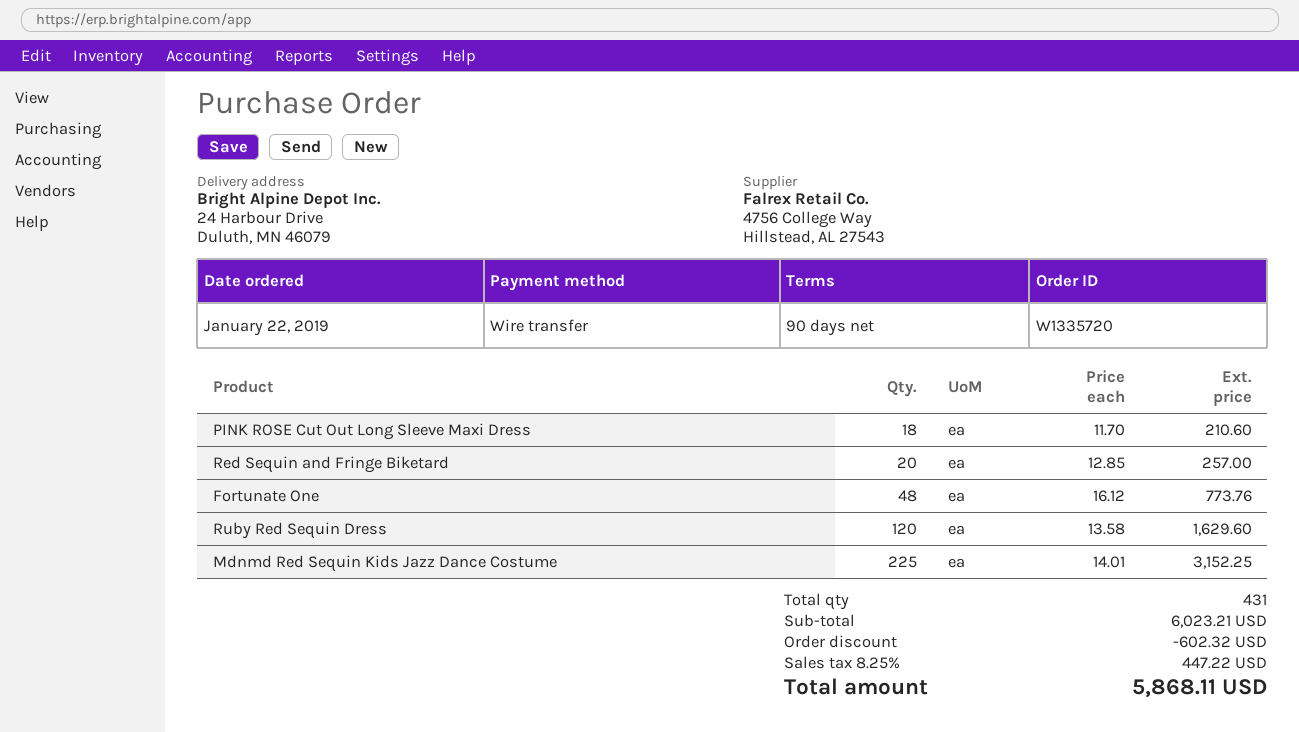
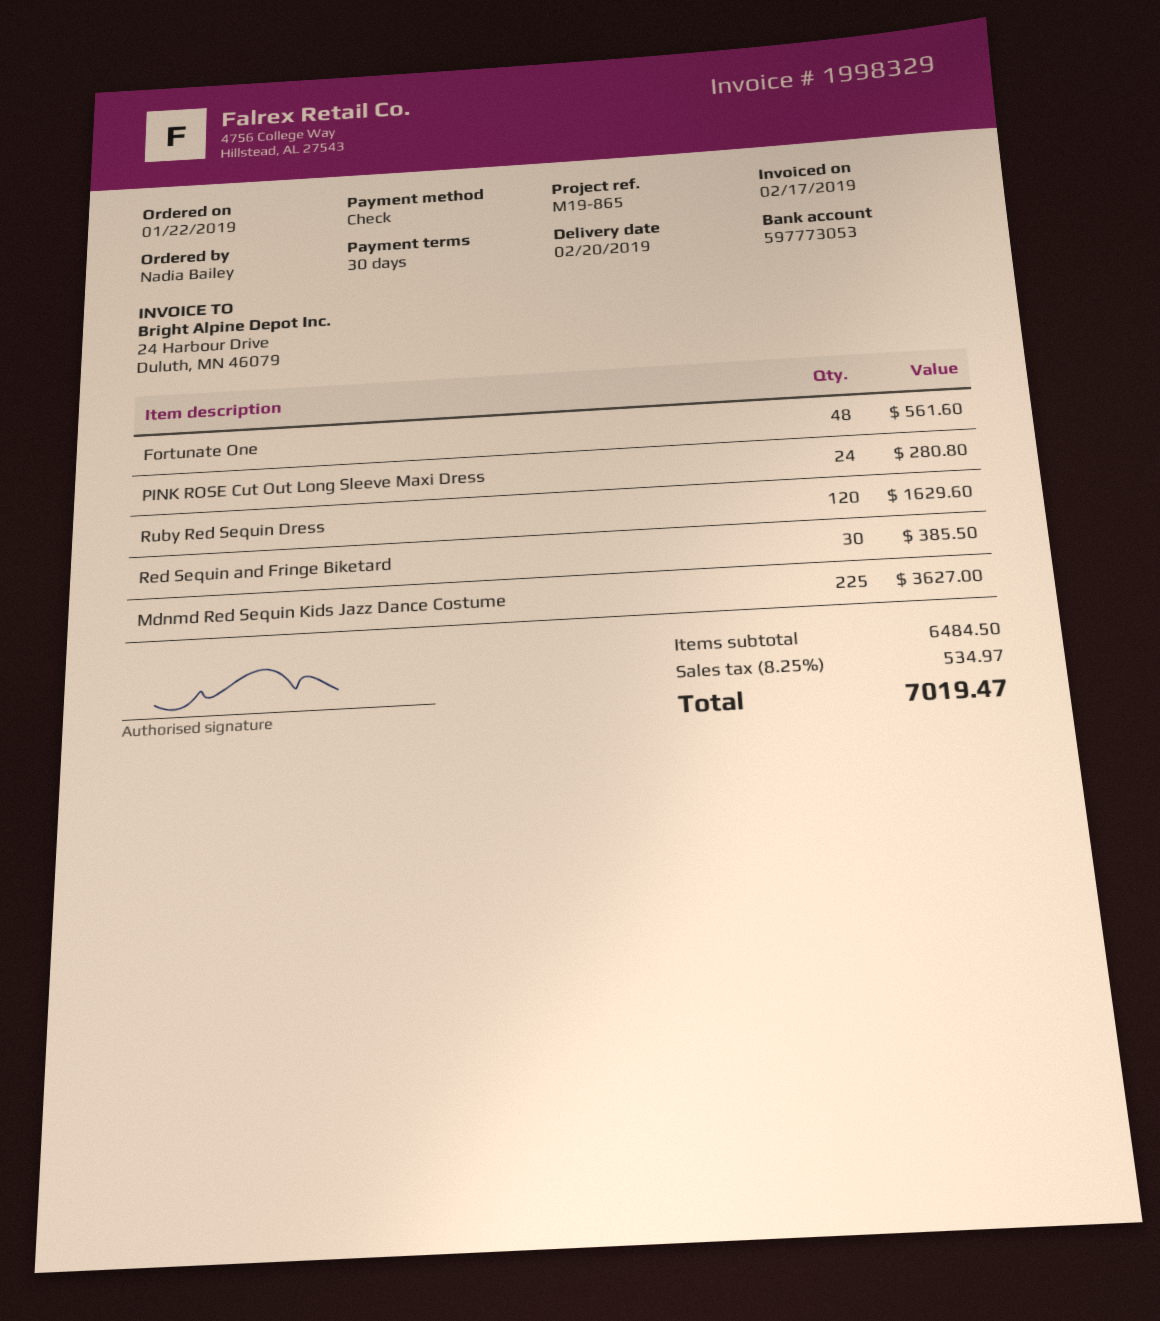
payment terms: 90 days -> 30 days
payment method: bank transfer -> cheque
PINK ROSE Cut Out Long Sleeve Maxi Dress: 18 for 210.60 -> 24 for 280.80
Red Sequin and Fringe Biketard: 20 for 257.00 -> 30 for 385.50
Fortunate One: 48 for 773.76 -> 48 for 561.60
Mdnmd Red Sequin Kids Jazz Dance Costume: 225 for 3152.25 -> 225 for 3627.00
subtotal: 6023.21 -> 6484.50
discount: 602.32 -> none
tax: 8.25% = 447.22 -> 8.25% = 534.97
total: 5868.11 -> 7019.47

